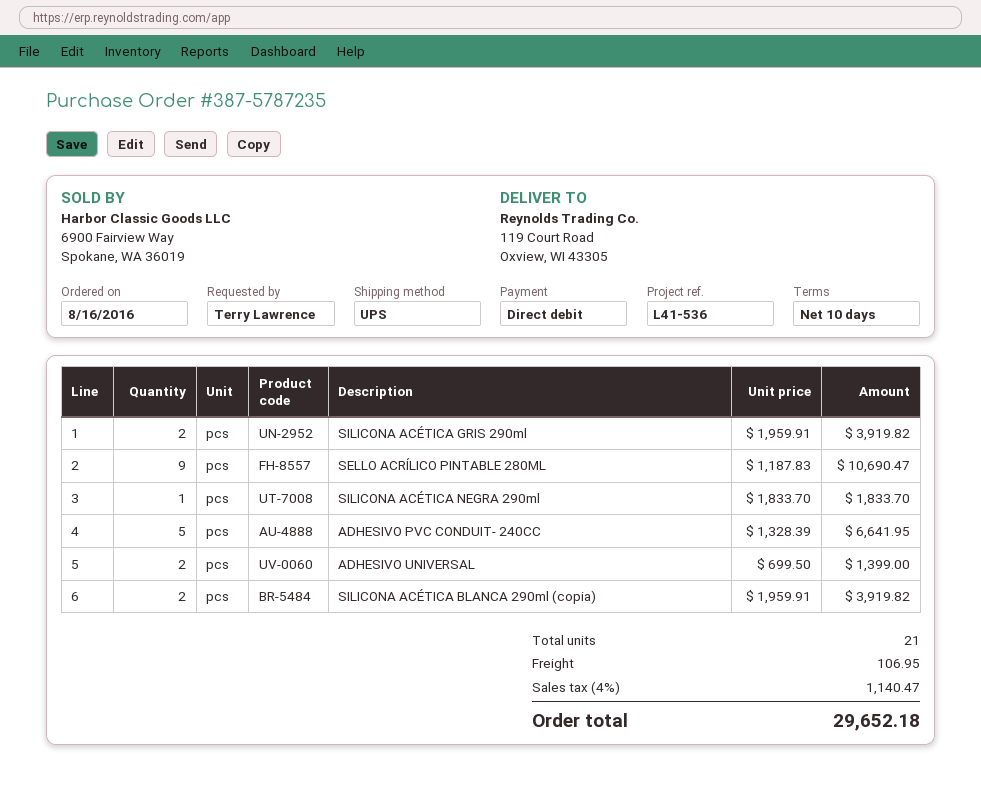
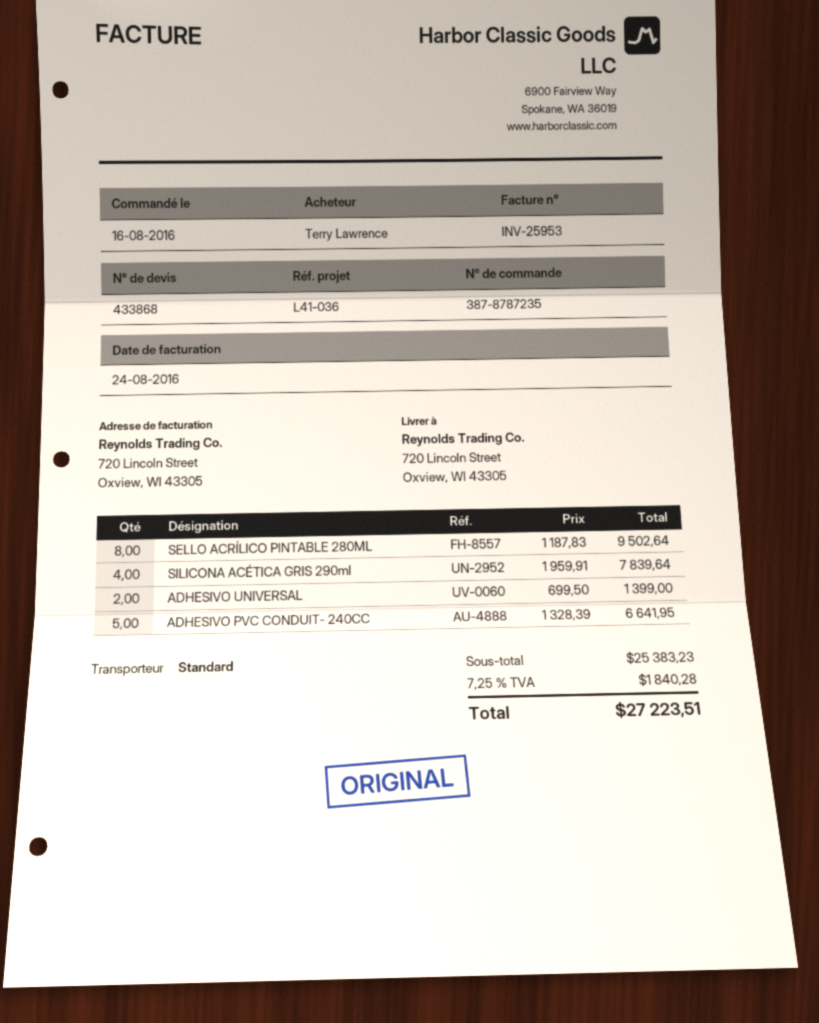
order number: 387-5787235 -> 387-8787235
reference: L41-536 -> L41-036
shipping method: UPS -> standard
ship to: 119 Court Road, Oxview, WI 43305 -> 720 Lincoln Street, Oxview, WI 43305
SILICONA ACÉTICA GRIS 290ml: 2 x 1959.91 = 3919.82 -> 4 x 1959.91 = 7839.64
SELLO ACRÍLICO PINTABLE 280ML: 9 x 1187.83 = 10690.47 -> 8 x 1187.83 = 9502.64
SILICONA ACÉTICA NEGRA 290ml: 1 x 1833.70 = 1833.70 -> none
SILICONA ACÉTICA BLANCA 290ml (copia): 2 x 1959.91 = 3919.82 -> none
shipping: 106.95 -> none
tax: 4% = 1140.47 -> 7.25% = 1840.28
total: 29652.18 -> 27223.51

